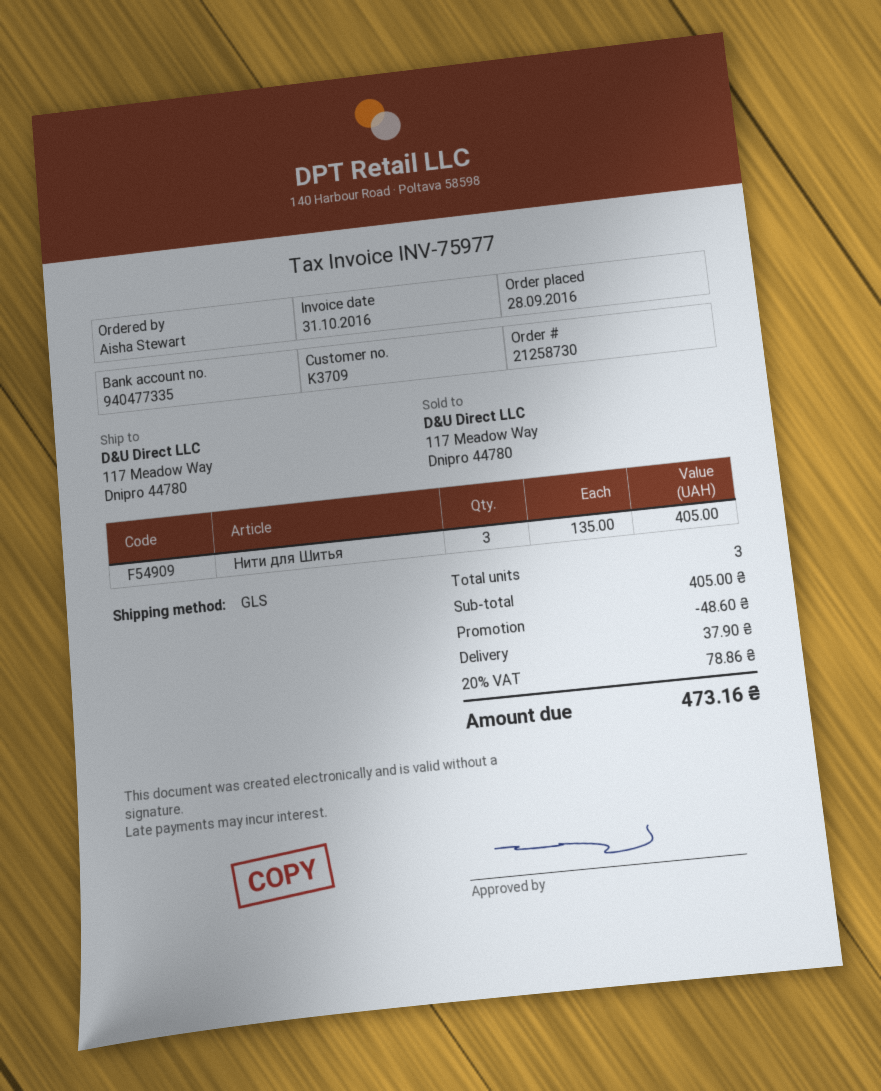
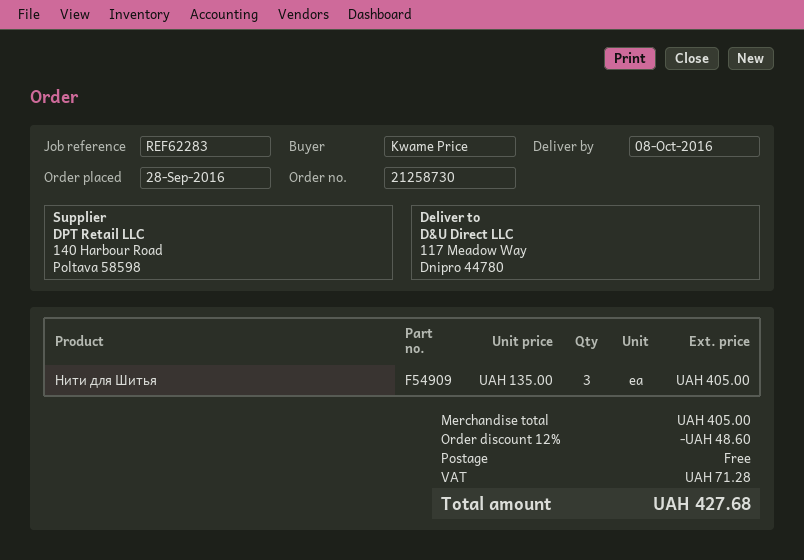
ordered by: Aisha Stewart -> Kwame Price
shipping: 37.90 -> 0.00
tax: 78.86 -> 71.28
total: 473.16 -> 427.68

